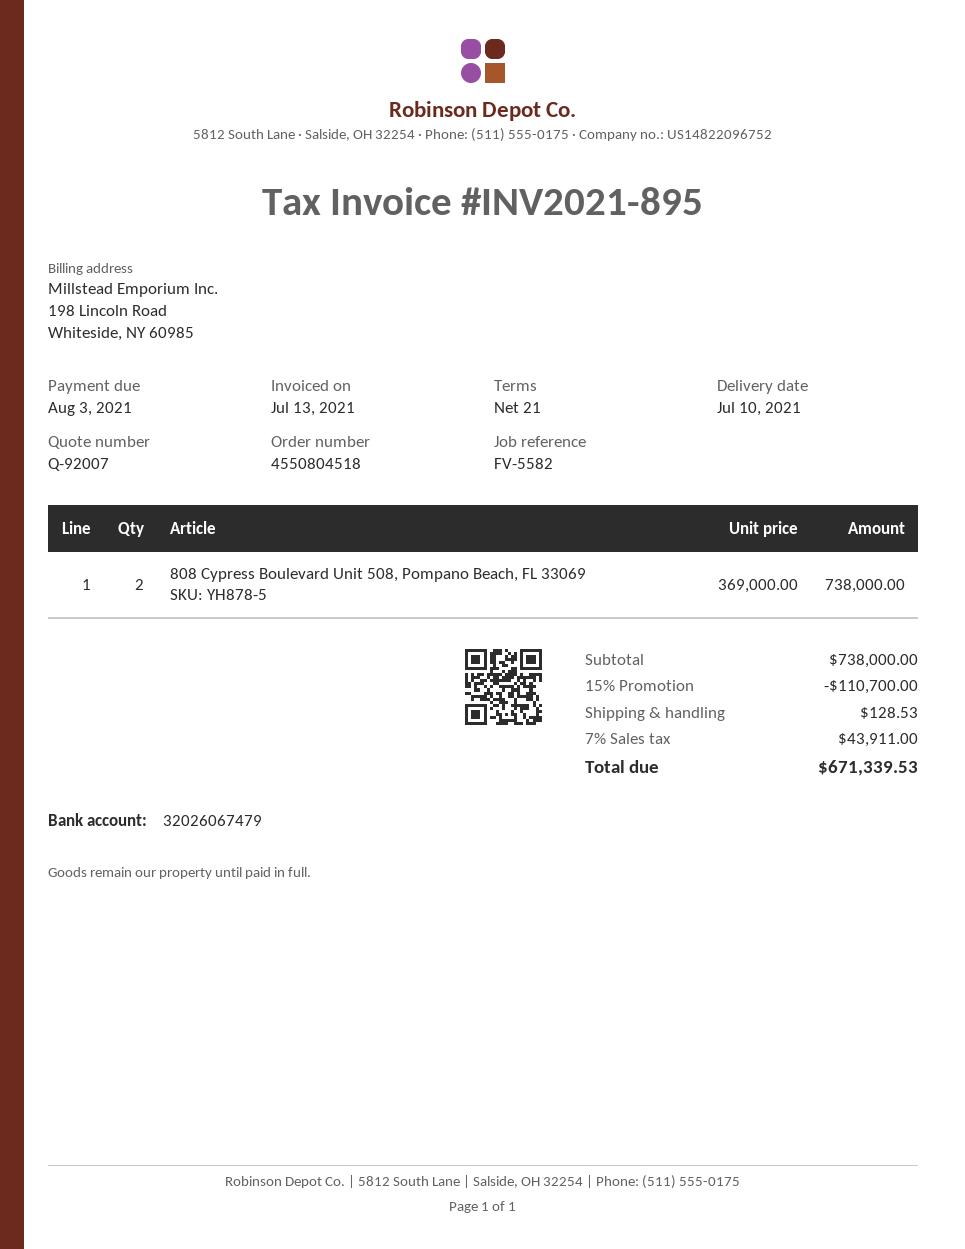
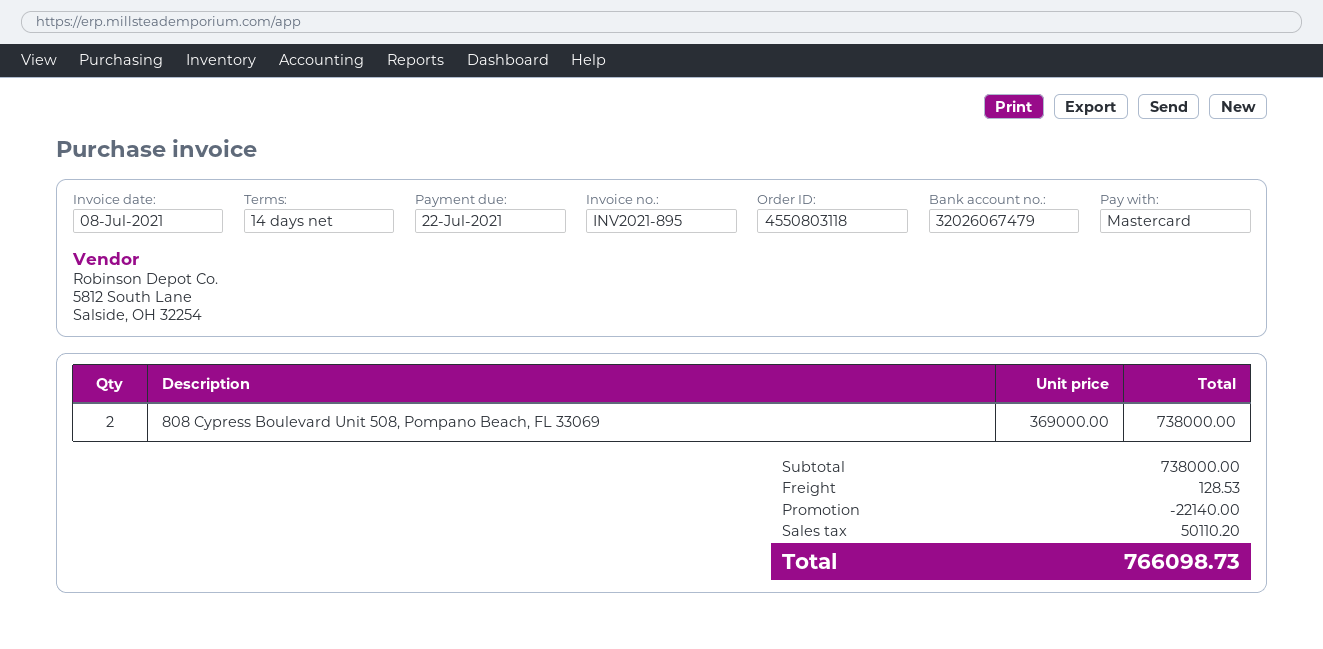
order number: 4550804518 -> 4550803118
invoice date: 2021-07-13 -> 2021-07-08
payment terms: 21 days -> 14 days
due date: 2021-08-03 -> 2021-07-22
discount: 110700.00 -> 22140.00
tax: 43911.00 -> 50110.20
total: 671339.53 -> 766098.73

